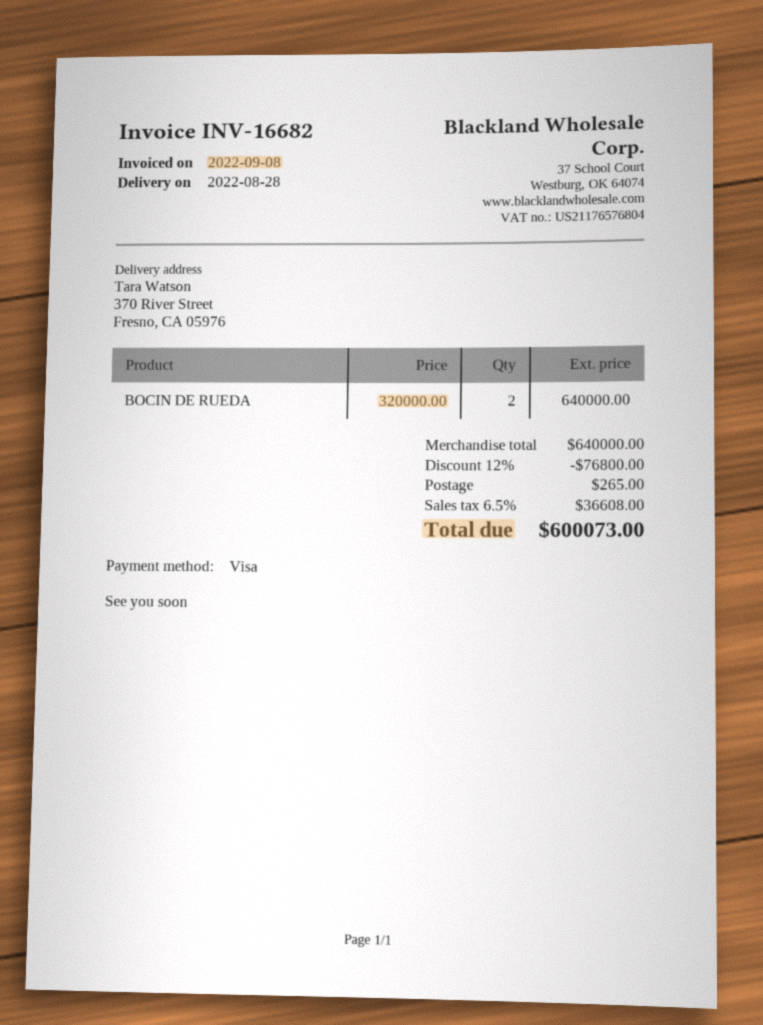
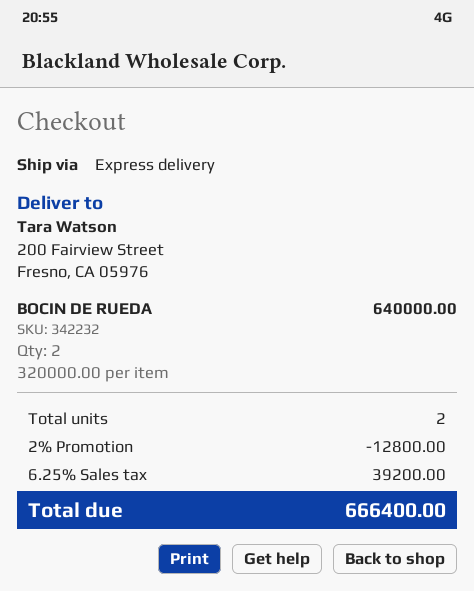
ship to: 370 River Street, Fresno, CA 05976 -> 200 Fairview Street, Fresno, CA 05976
discount: 12% = 76800.00 -> 2% = 12800.00
shipping: 265.00 -> none
tax: 6.5% = 36608.00 -> 6.25% = 39200.00
total: 600073.00 -> 666400.00

